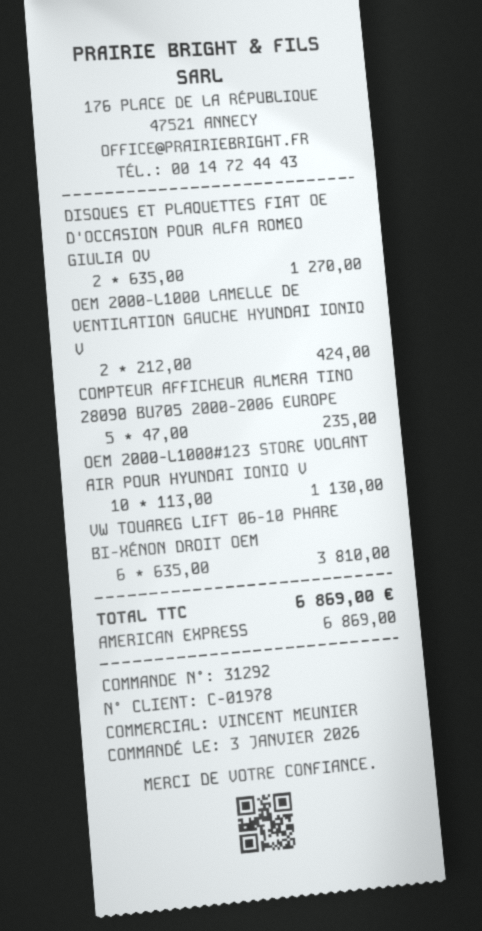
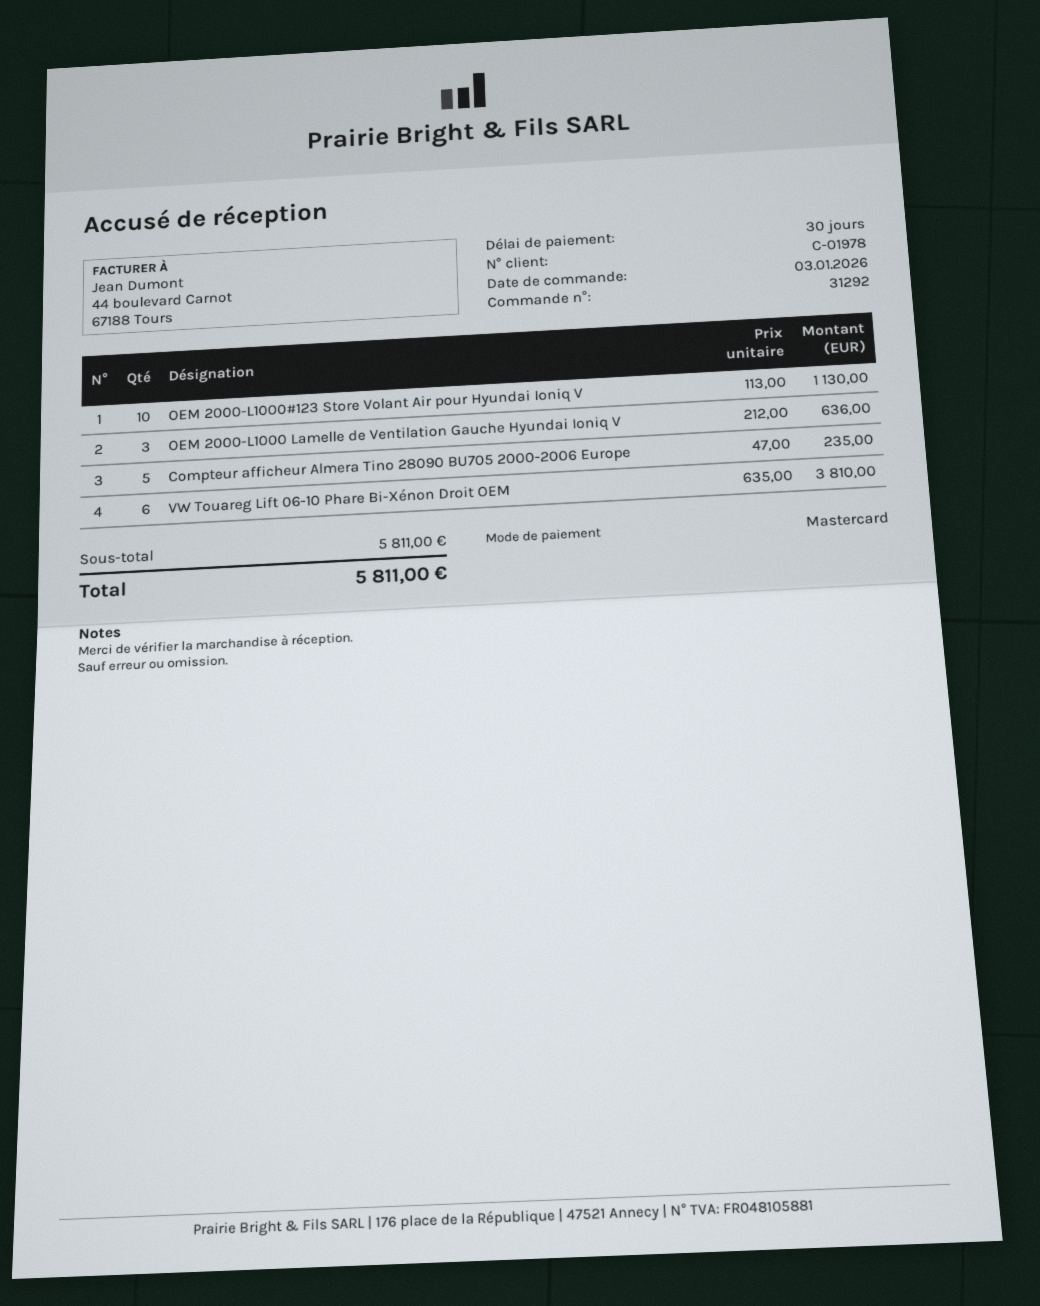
payment method: American Express -> Mastercard
DISQUES ET PLAQUETTES FIAT OE D'OCCASION POUR ALFA ROMEO GIULIA QV: 2 x 635.00 = 1270.00 -> none
OEM 2000-L1000 LAMELLE DE VENTILATION GAUCHE HYUNDAI IONIQ V: 2 x 212.00 = 424.00 -> 3 x 212.00 = 636.00
total: 6869.00 -> 5811.00

